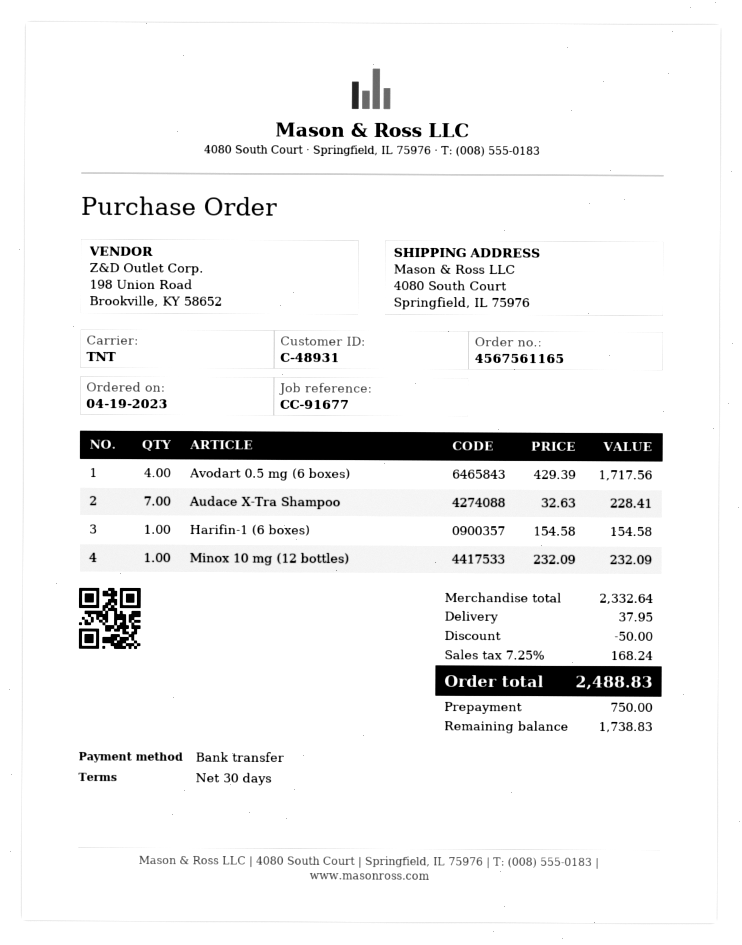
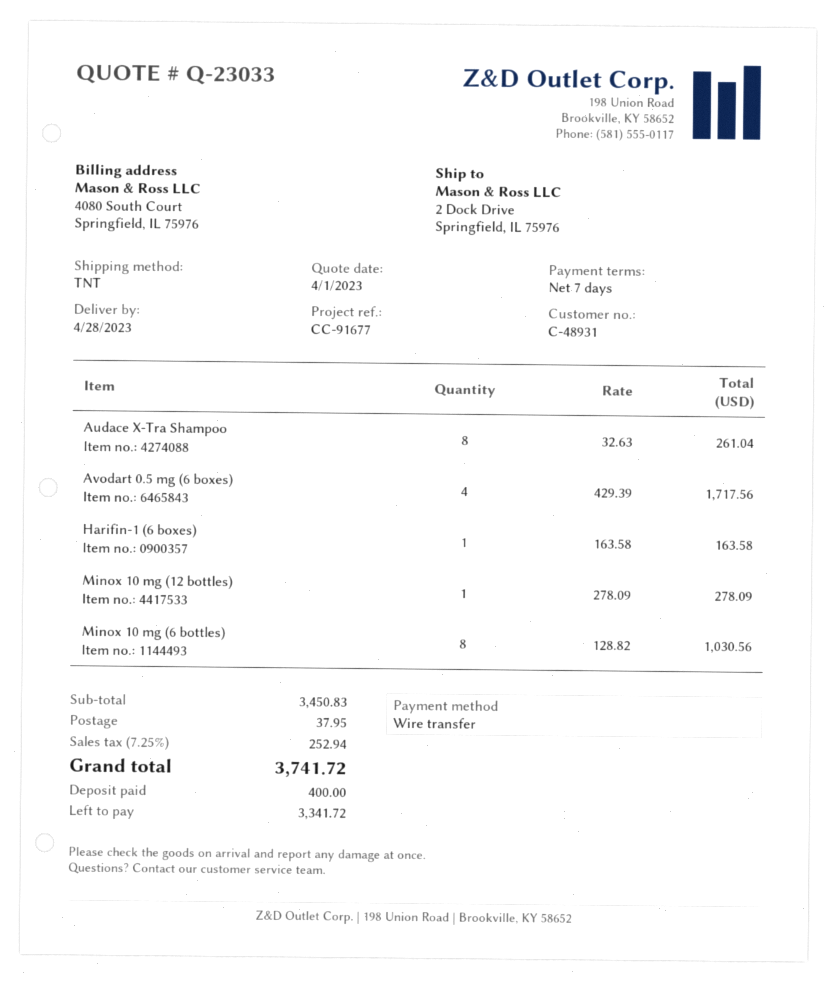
payment terms: 30 days -> 7 days
ship to: 4080 South Court, Springfield, IL 75976 -> 2 Dock Drive, Springfield, IL 75976
Audace X-Tra Shampoo: 7 x 32.63 = 228.41 -> 8 x 32.63 = 261.04
Harifin-1 (6 boxes): 1 x 154.58 = 154.58 -> 1 x 163.58 = 163.58
Minox 10 mg (12 bottles): 1 x 232.09 = 232.09 -> 1 x 278.09 = 278.09
Minox 10 mg (6 bottles): none -> 8 x 128.82 = 1030.56
subtotal: 2332.64 -> 3450.83
discount: 50.00 -> none
tax: 7.25% = 168.24 -> 7.25% = 252.94
total: 2488.83 -> 3741.72
deposit: 750.00 -> 400.00
balance: 1738.83 -> 3341.72

